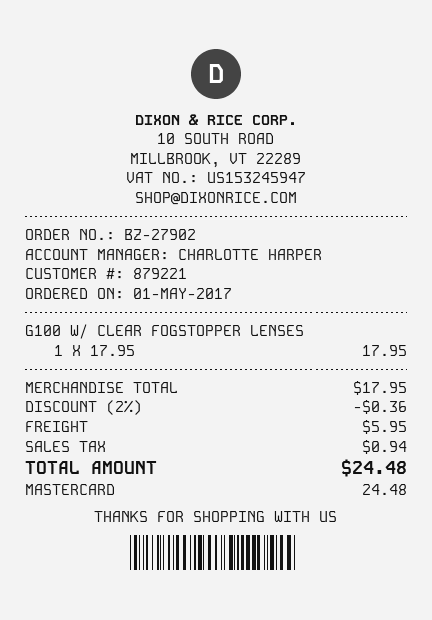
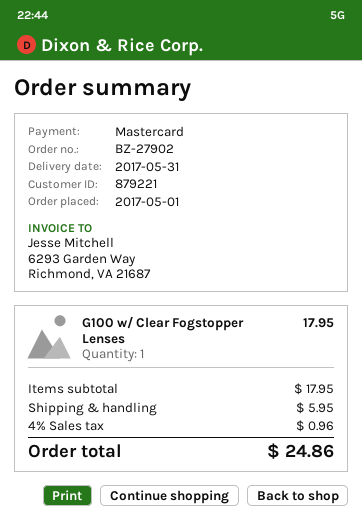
discount: 2% = 0.36 -> none
tax: 0.94 -> 0.96
total: 24.48 -> 24.86

